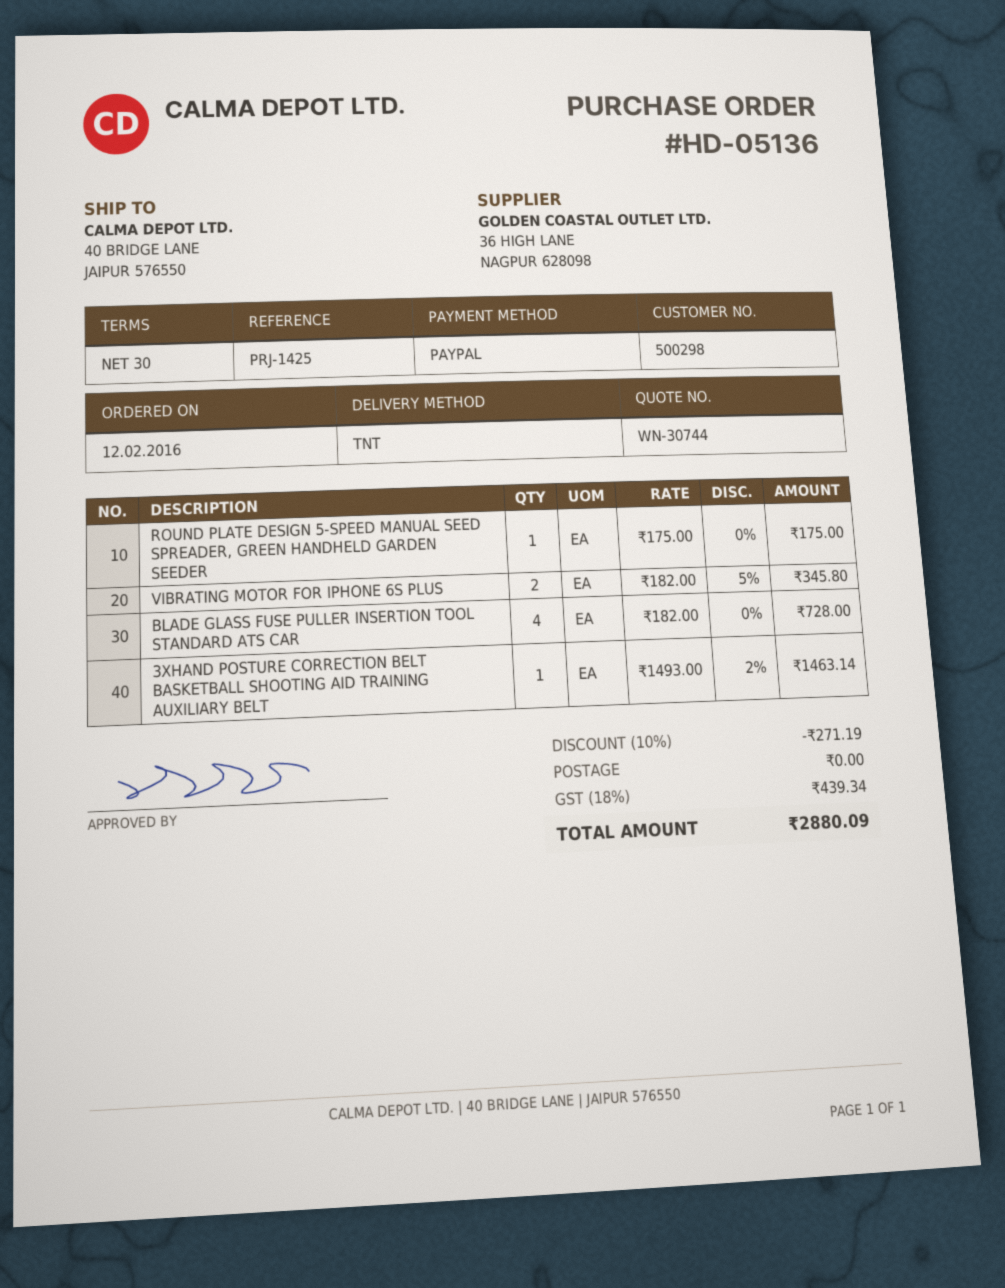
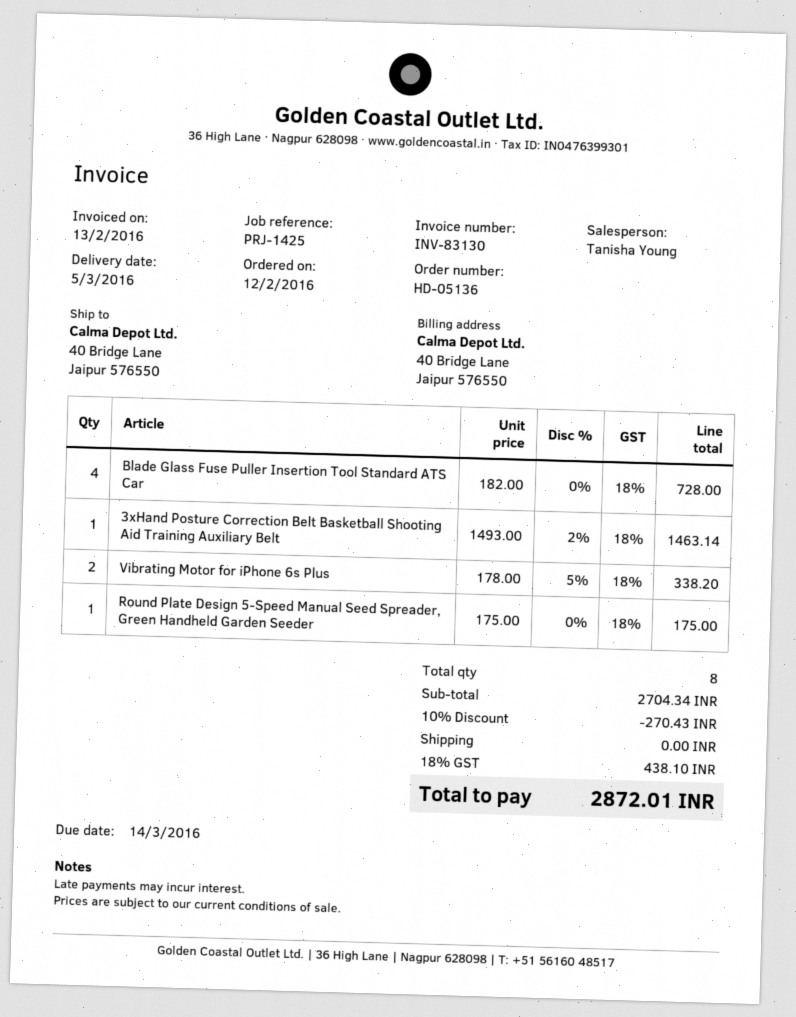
VIBRATING MOTOR FOR IPHONE 6S PLUS: 2 x 182.00 - 5% = 345.80 -> 2 x 178.00 - 5% = 338.20
discount: 10% = 271.19 -> 10% = 270.43
tax: 18% = 439.34 -> 18% = 438.10
total: 2880.09 -> 2872.01

